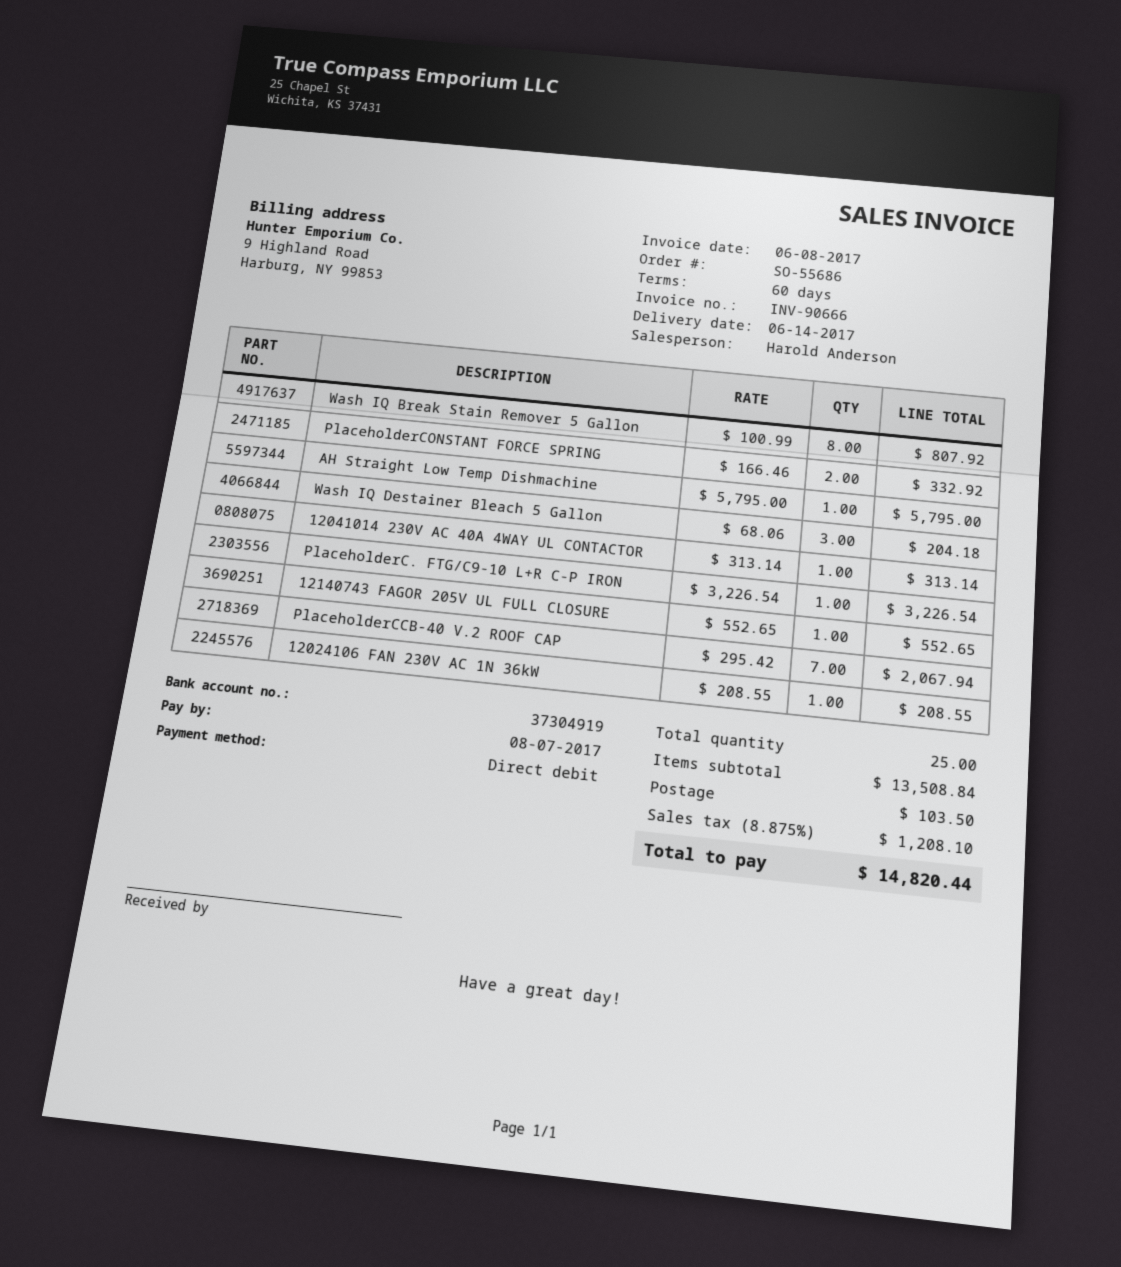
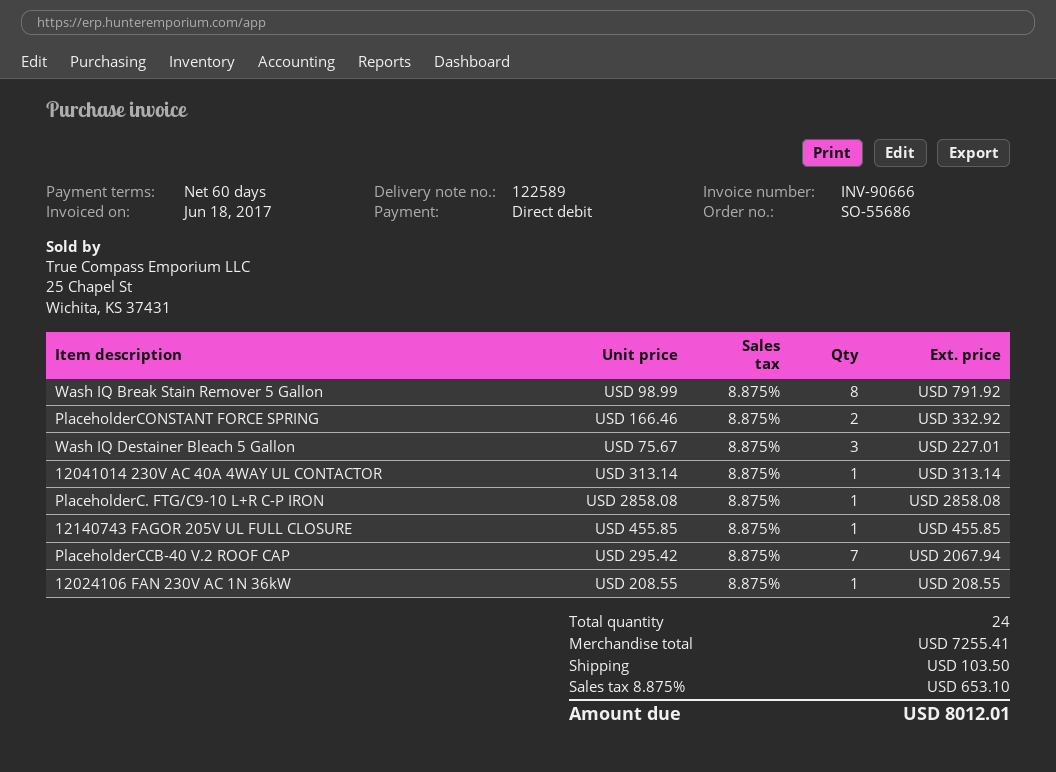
invoice date: 2017-06-08 -> 2017-06-18
Wash IQ Break Stain Remover 5 Gallon: 8 x 100.99 = 807.92 -> 8 x 98.99 = 791.92
AH Straight Low Temp Dishmachine: 1 x 5795.00 = 5795.00 -> none
Wash IQ Destainer Bleach 5 Gallon: 3 x 68.06 = 204.18 -> 3 x 75.67 = 227.01
PlaceholderC. FTG/C9-10 L+R C-P IRON: 1 x 3226.54 = 3226.54 -> 1 x 2858.08 = 2858.08
12140743 FAGOR 205V UL FULL CLOSURE: 1 x 552.65 = 552.65 -> 1 x 455.85 = 455.85
total quantity: 25 -> 24
subtotal: 13508.84 -> 7255.41
tax: 8.875% = 1208.10 -> 8.875% = 653.10
total: 14820.44 -> 8012.01

